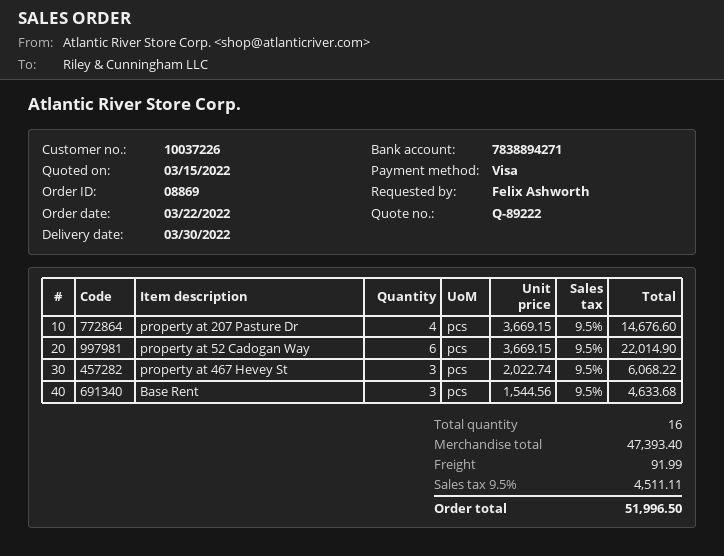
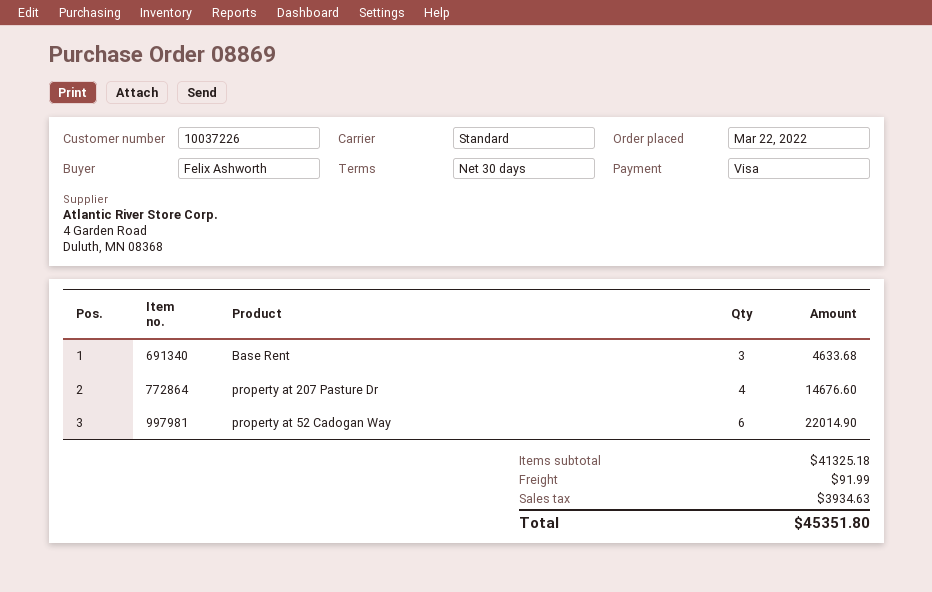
property at 467 Hevey St: 3 for 6068.22 -> none
subtotal: 47393.40 -> 41325.18
tax: 4511.11 -> 3934.63
total: 51996.50 -> 45351.80

